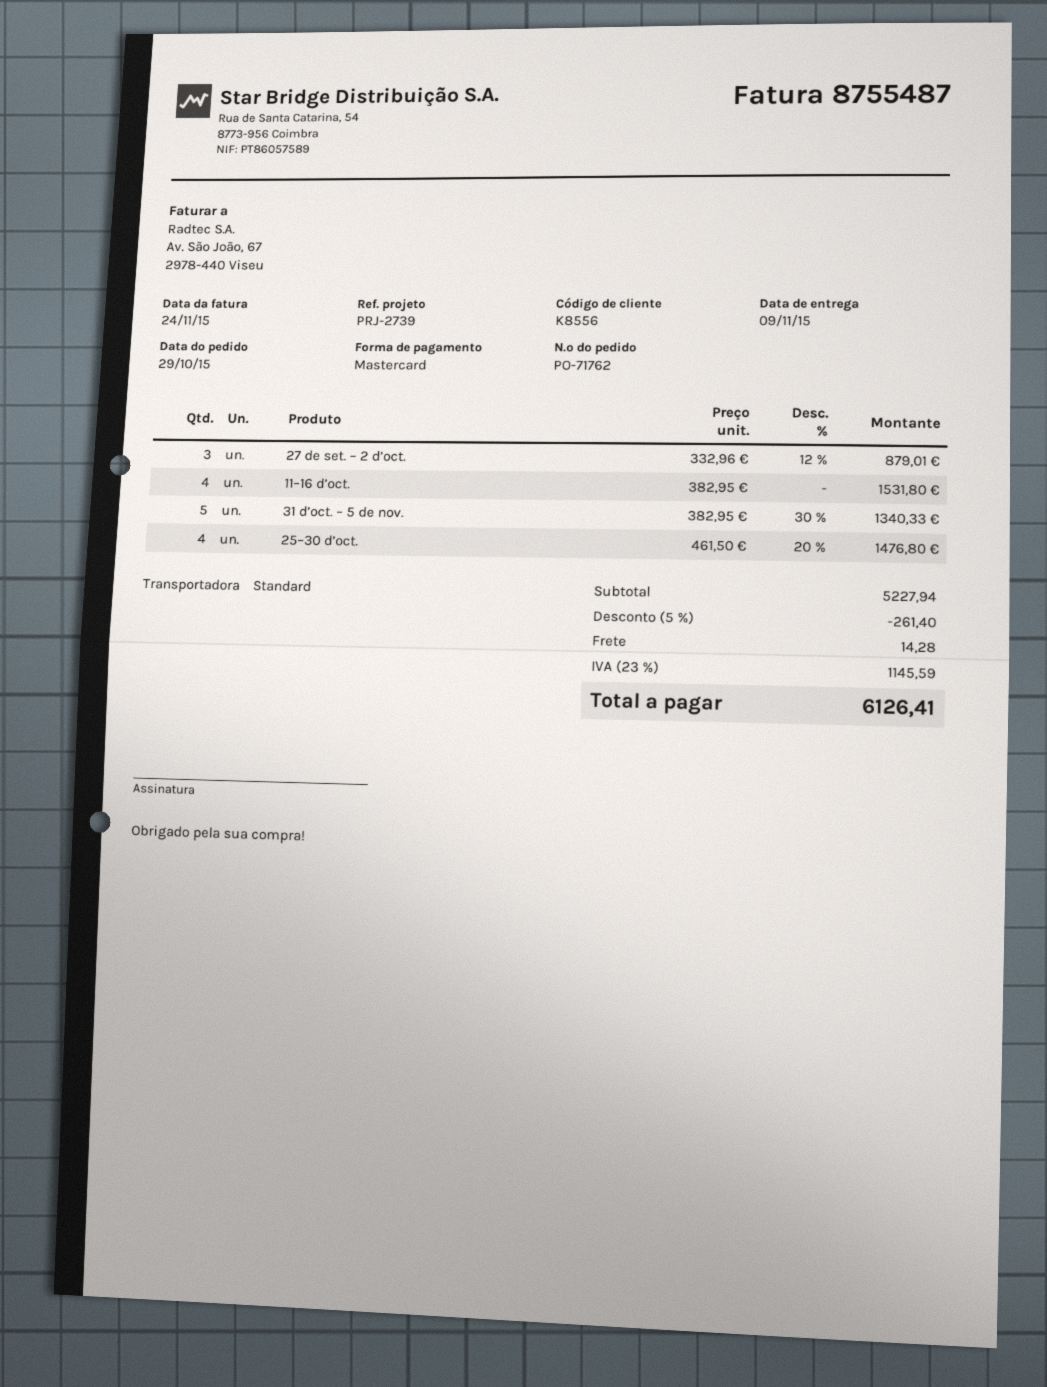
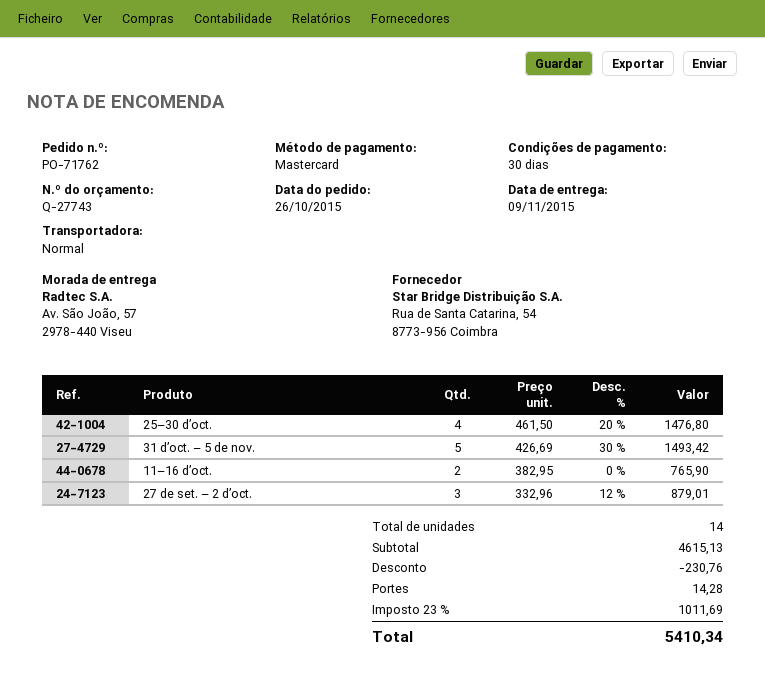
order date: 2015-10-29 -> 2015-10-26
11–16 d’oct.: 4 x 382.95 = 1531.80 -> 2 x 382.95 = 765.90
31 d’oct. – 5 de nov.: 5 x 382.95 - 30% = 1340.33 -> 5 x 426.69 - 30% = 1493.42
subtotal: 5227.94 -> 4615.13
discount: 261.40 -> 230.76
tax: 23% = 1145.59 -> 23% = 1011.69
total: 6126.41 -> 5410.34

